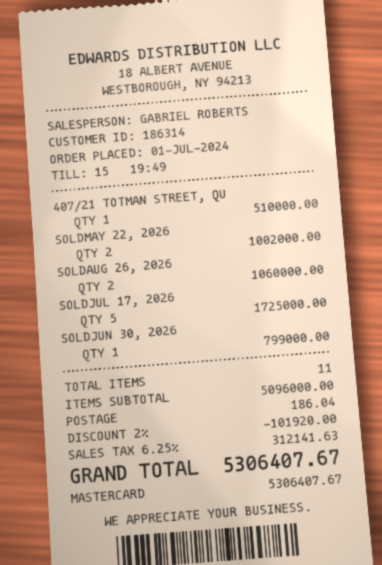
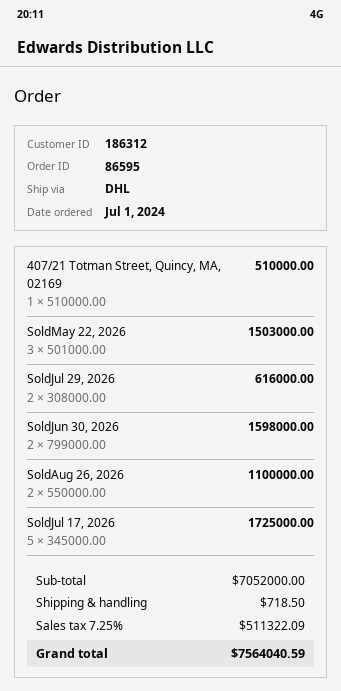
customer number: 186314 -> 186312
SOLDMAY 22, 2026: 2 for 1002000.00 -> 3 for 1503000.00
SOLDAUG 26, 2026: 2 for 1060000.00 -> 2 for 1100000.00
SOLDJUN 30, 2026: 1 for 799000.00 -> 2 for 1598000.00
SoldJul 29, 2026: none -> 2 for 616000.00
subtotal: 5096000.00 -> 7052000.00
discount: 2% = 101920.00 -> none
shipping: 186.04 -> 718.50
tax: 6.25% = 312141.63 -> 7.25% = 511322.09
total: 5306407.67 -> 7564040.59

